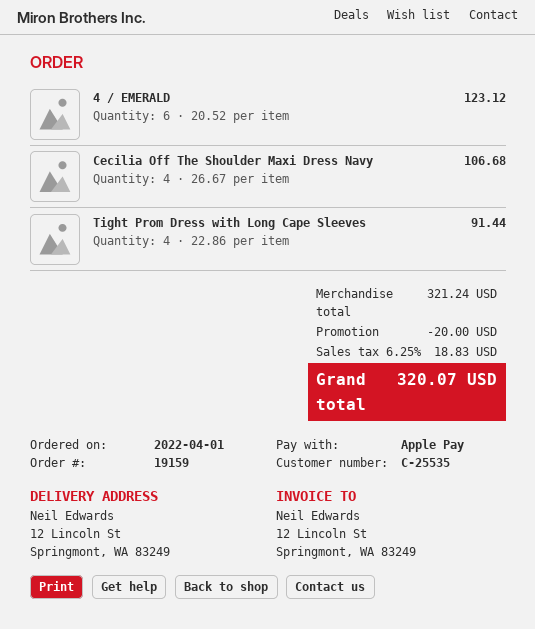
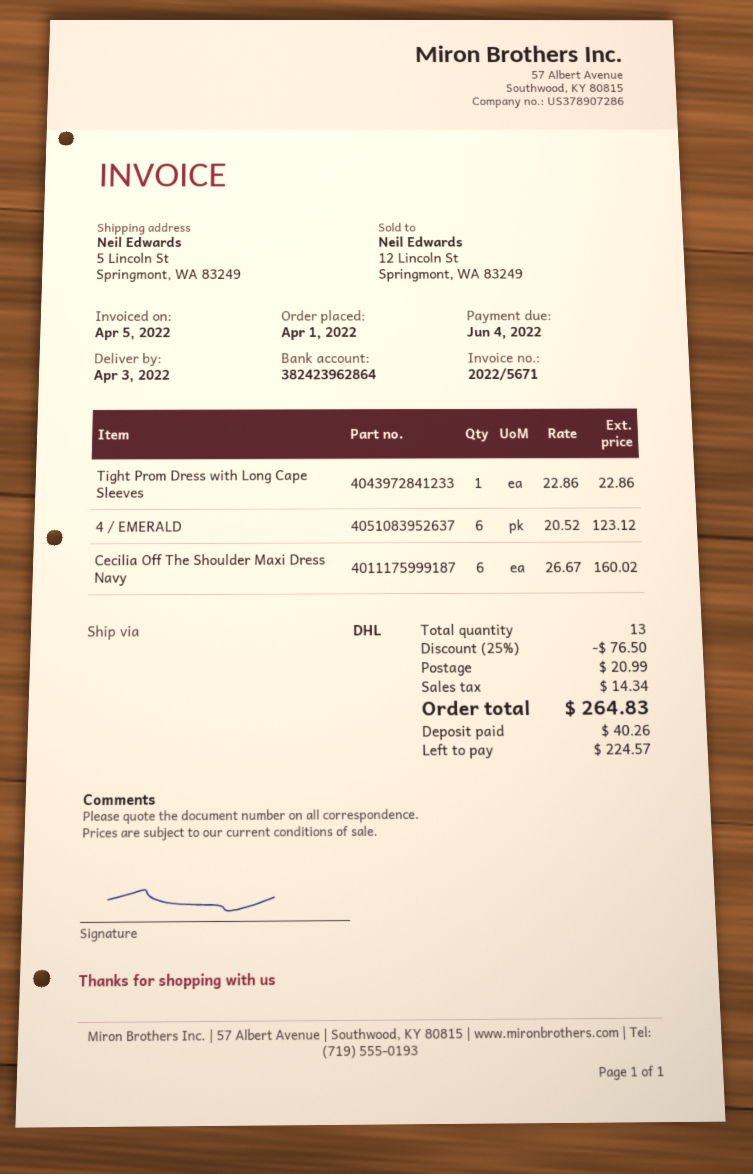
ship to: 12 Lincoln St, Springmont, WA 83249 -> 5 Lincoln St, Springmont, WA 83249
Cecilia Off The Shoulder Maxi Dress Navy: 4 x 26.67 = 106.68 -> 6 x 26.67 = 160.02
Tight Prom Dress with Long Cape Sleeves: 4 x 22.86 = 91.44 -> 1 x 22.86 = 22.86
discount: 20.00 -> 76.50
shipping: none -> 20.99
tax: 18.83 -> 14.34
total: 320.07 -> 264.83

